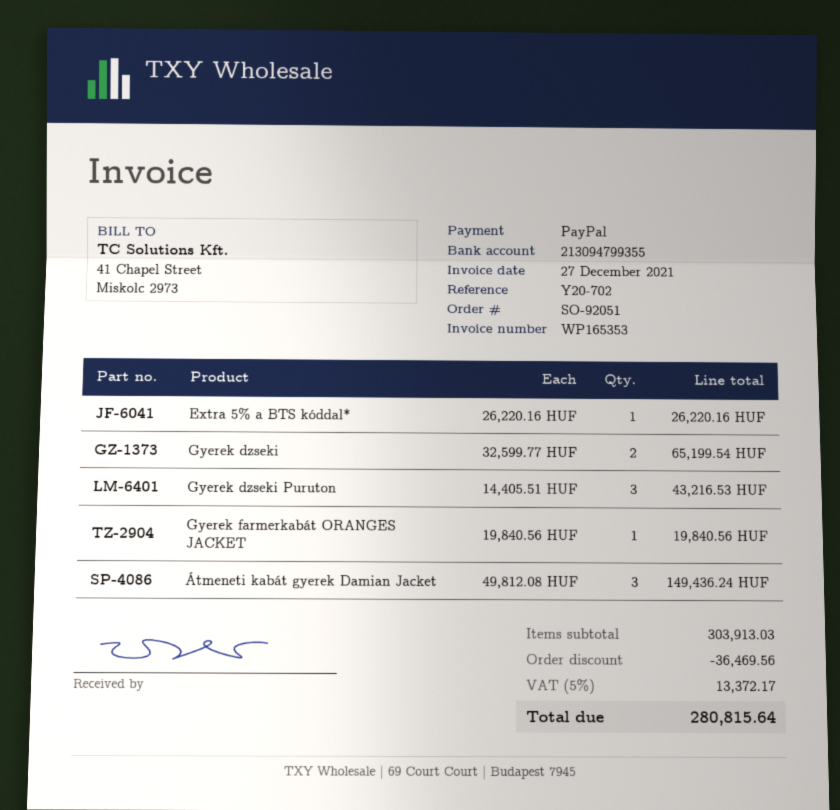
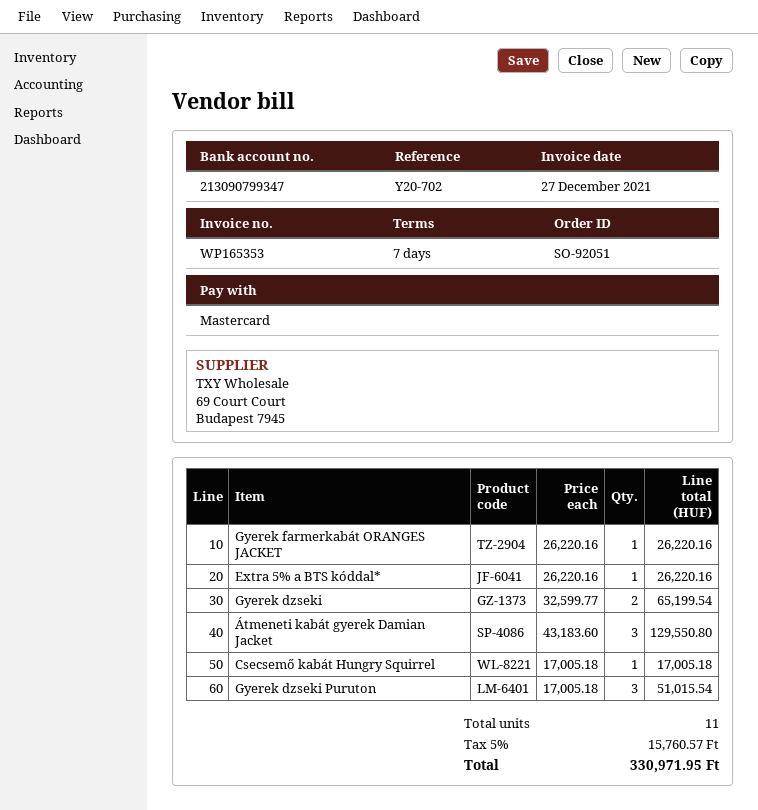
payment method: PayPal -> Mastercard
bank account: 213094799355 -> 213090799347
Gyerek dzseki Puruton: 3 x 14405.51 = 43216.53 -> 3 x 17005.18 = 51015.54
Gyerek farmerkabát ORANGES JACKET: 1 x 19840.56 = 19840.56 -> 1 x 26220.16 = 26220.16
Átmeneti kabát gyerek Damian Jacket: 3 x 49812.08 = 149436.24 -> 3 x 43183.60 = 129550.80
Csecsemő kabát Hungry Squirrel: none -> 1 x 17005.18 = 17005.18
discount: 36469.56 -> none
tax: 5% = 13372.17 -> 5% = 15760.57
total: 280815.64 -> 330971.95

